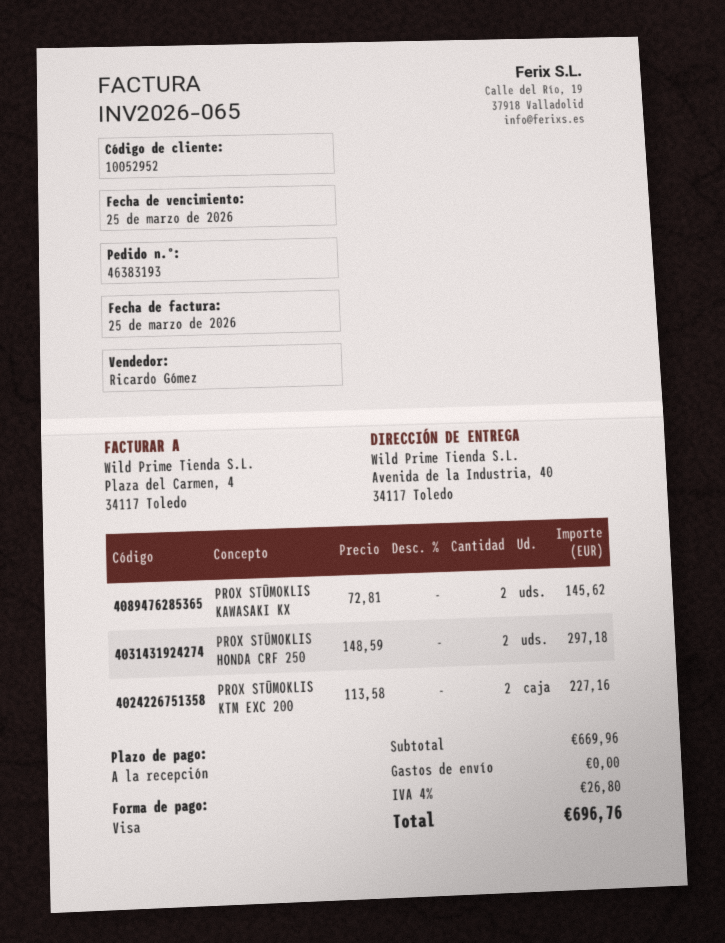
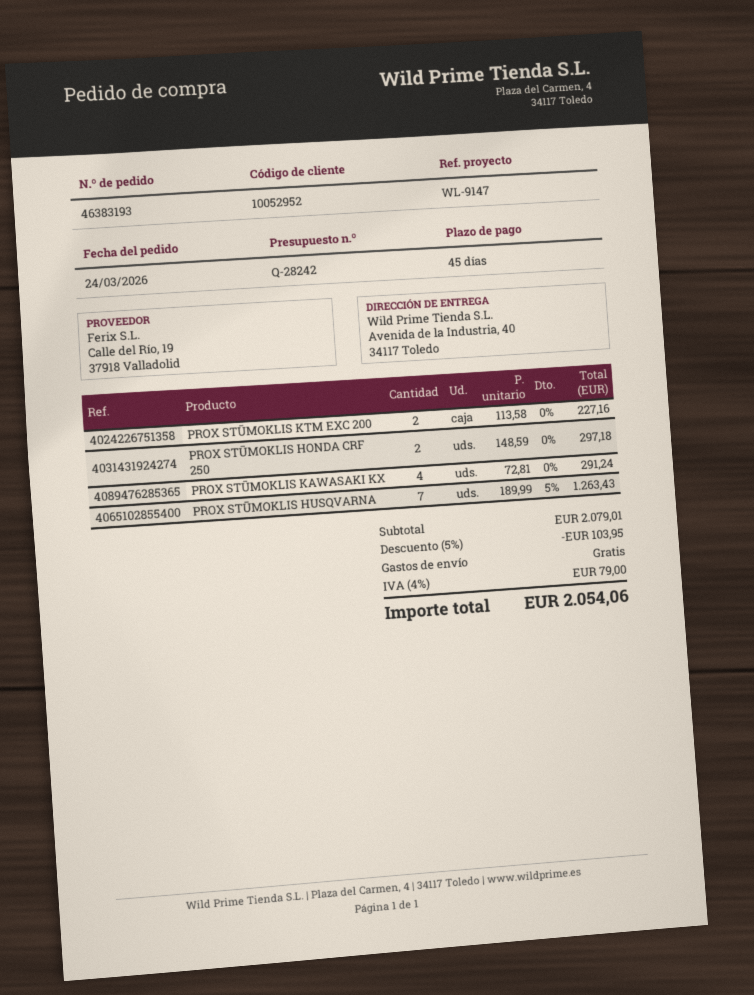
payment terms: on receipt -> 45 days
PROX STŪMOKLIS KAWASAKI KX: 2 x 72.81 = 145.62 -> 4 x 72.81 = 291.24
PROX STŪMOKLIS HUSQVARNA: none -> 7 x 189.99 - 5% = 1263.43
subtotal: 669.96 -> 2079.01
discount: none -> 5% = 103.95
tax: 4% = 26.80 -> 4% = 79.00
total: 696.76 -> 2054.06

